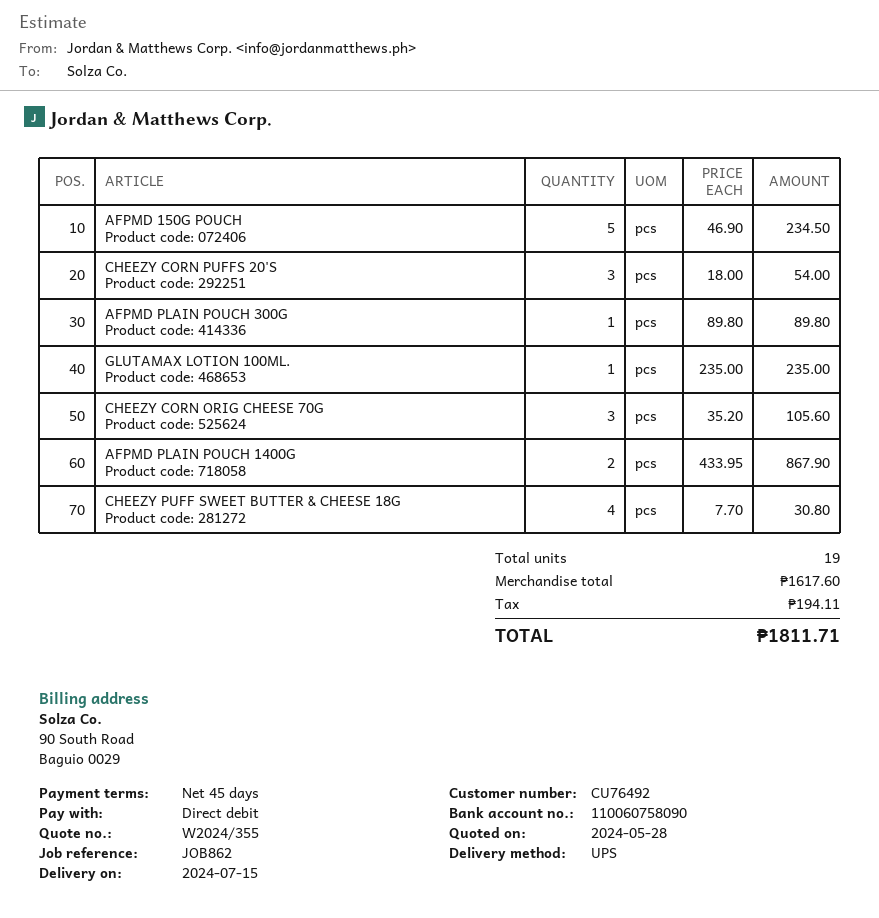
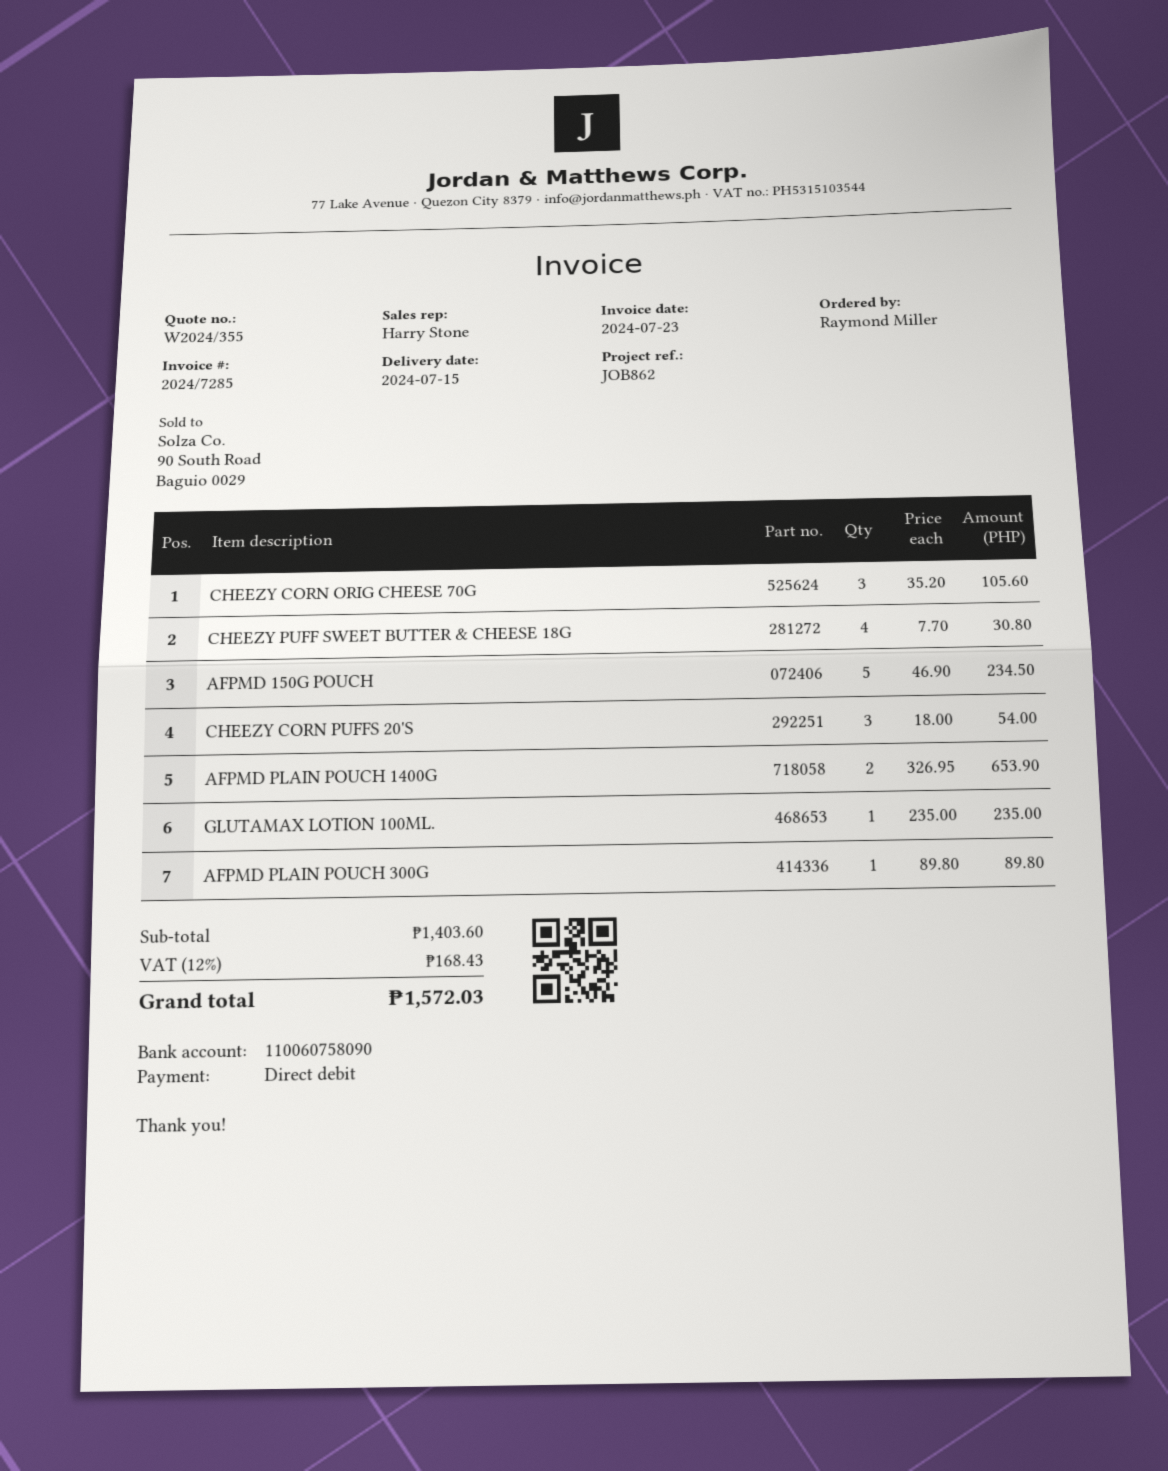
AFPMD PLAIN POUCH 1400G: 2 x 433.95 = 867.90 -> 2 x 326.95 = 653.90
subtotal: 1617.60 -> 1403.60
tax: 194.11 -> 168.43
total: 1811.71 -> 1572.03

